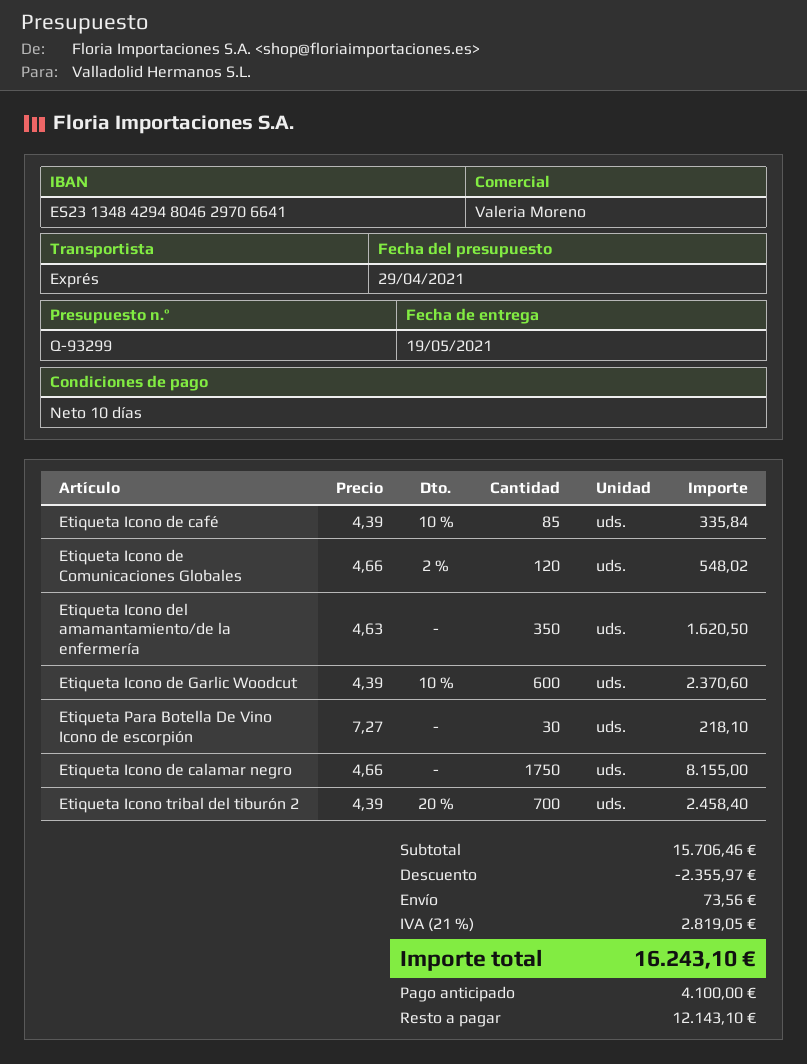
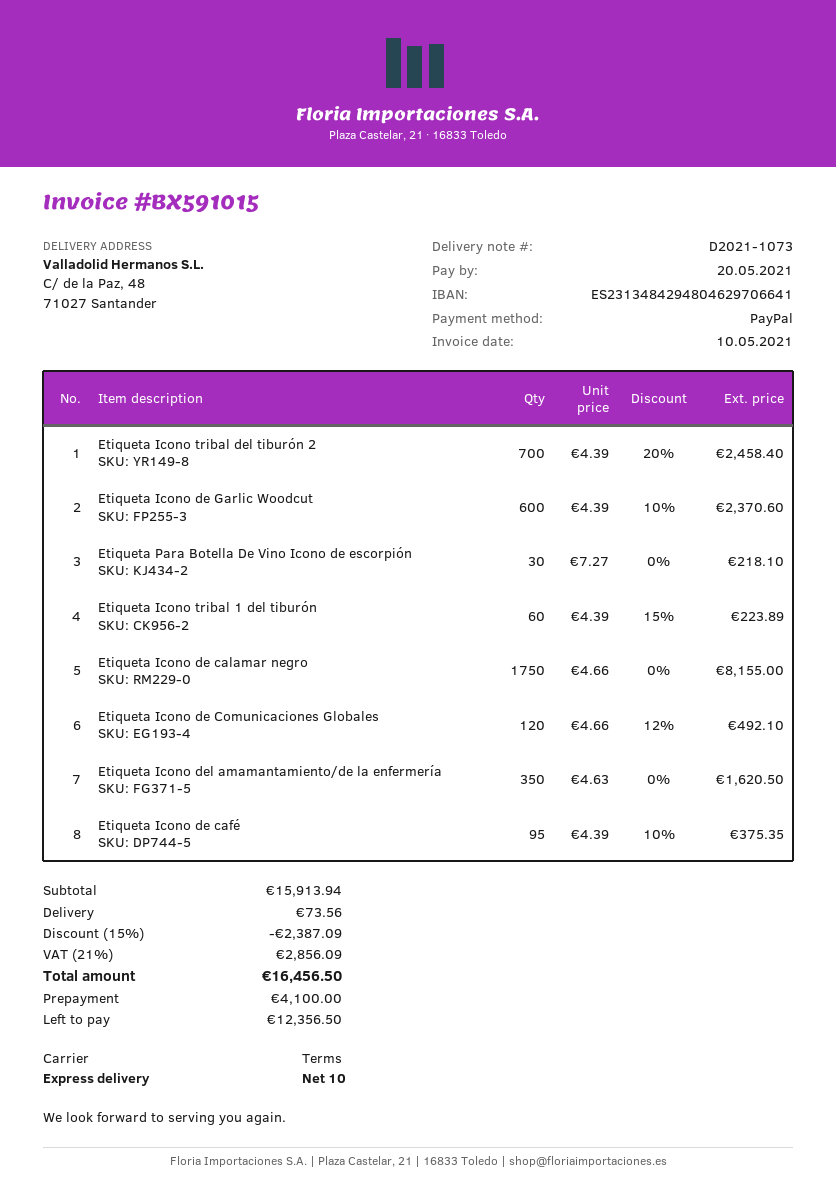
Etiqueta Icono de café: 85 x 4.39 - 10% = 335.84 -> 95 x 4.39 - 10% = 375.35
Etiqueta Icono de Comunicaciones Globales: 120 x 4.66 - 2% = 548.02 -> 120 x 4.66 - 12% = 492.10
Etiqueta Icono tribal 1 del tiburón: none -> 60 x 4.39 - 15% = 223.89
subtotal: 15706.46 -> 15913.94
discount: 2355.97 -> 2387.09
tax: 21% = 2819.05 -> 21% = 2856.09
total: 16243.10 -> 16456.50
balance: 12143.10 -> 12356.50

